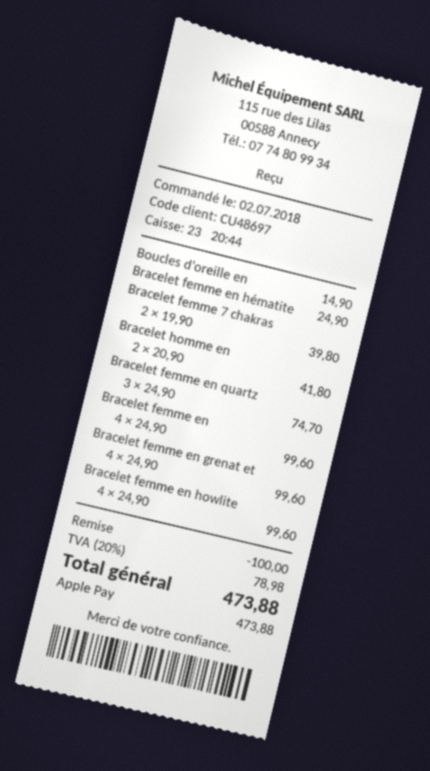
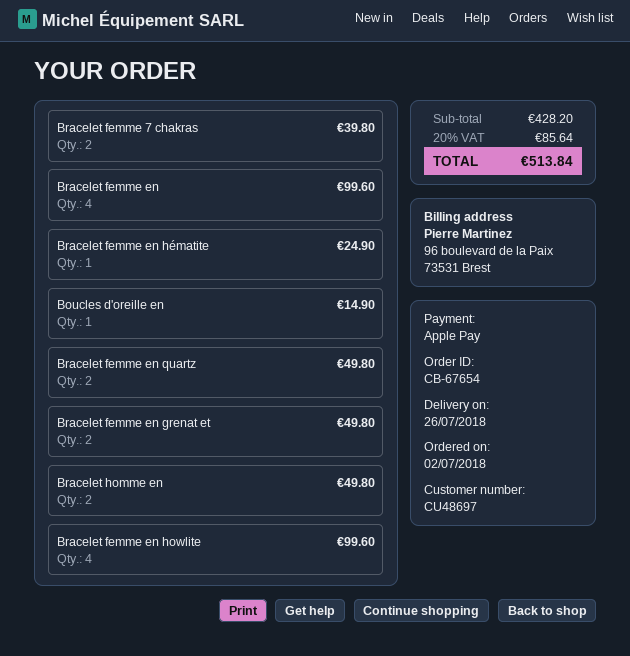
Bracelet homme en: 2 for 41.80 -> 2 for 49.80
Bracelet femme en quartz: 3 for 74.70 -> 2 for 49.80
Bracelet femme en grenat et: 4 for 99.60 -> 2 for 49.80
discount: 100.00 -> none
tax: 20% = 78.98 -> 20% = 85.64
total: 473.88 -> 513.84

